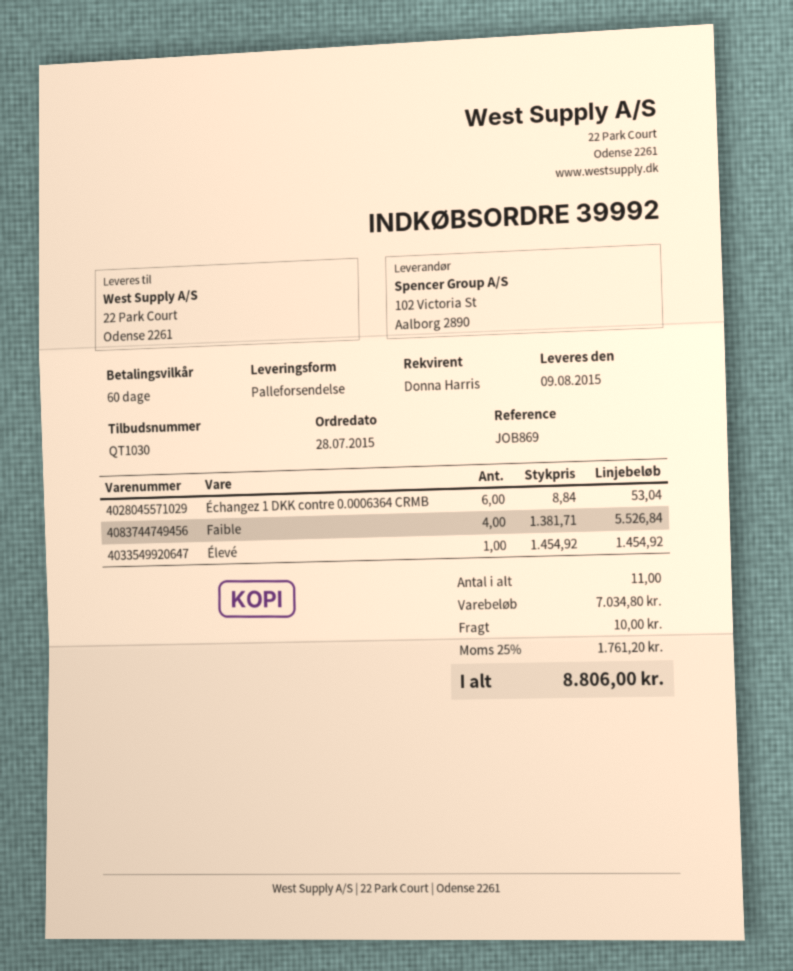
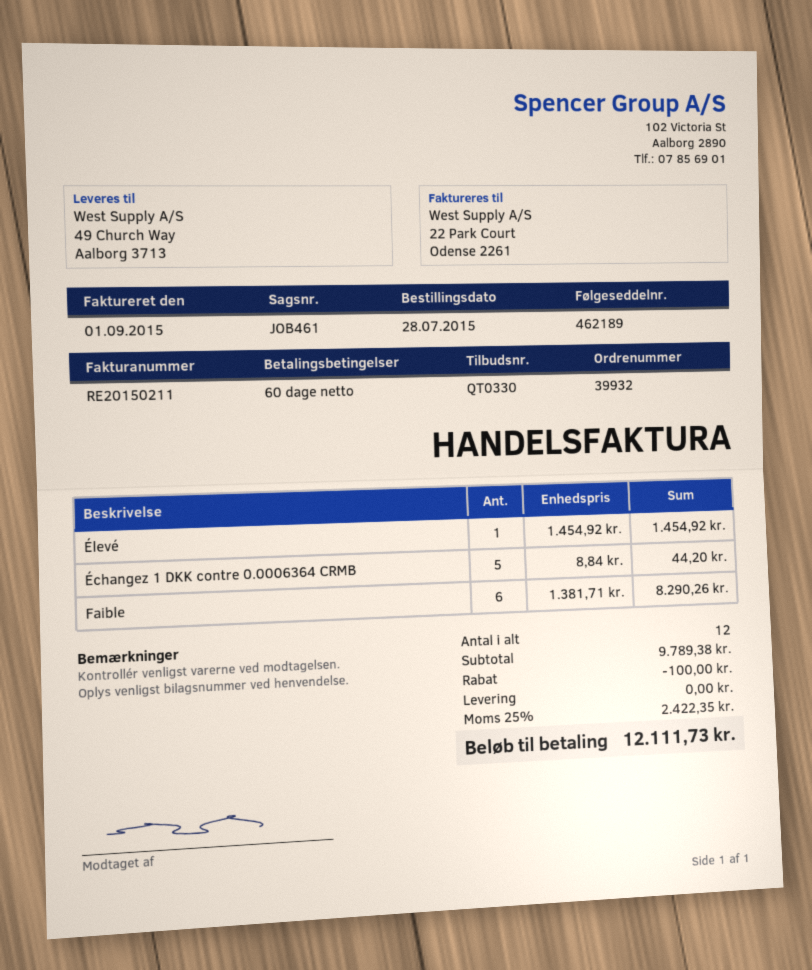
quote number: QT1030 -> QT0330
order number: 39992 -> 39932
reference: JOB869 -> JOB461
ship to: 22 Park Court, Odense 2261 -> 49 Church Way, Aalborg 3713
Échangez 1 DKK contre 0.0006364 CRMB: 6 x 8.84 = 53.04 -> 5 x 8.84 = 44.20
Faible: 4 x 1381.71 = 5526.84 -> 6 x 1381.71 = 8290.26
total quantity: 11 -> 12
subtotal: 7034.80 -> 9789.38
discount: none -> 100.00
shipping: 10.00 -> 0.00
tax: 25% = 1761.20 -> 25% = 2422.35
total: 8806.00 -> 12111.73

